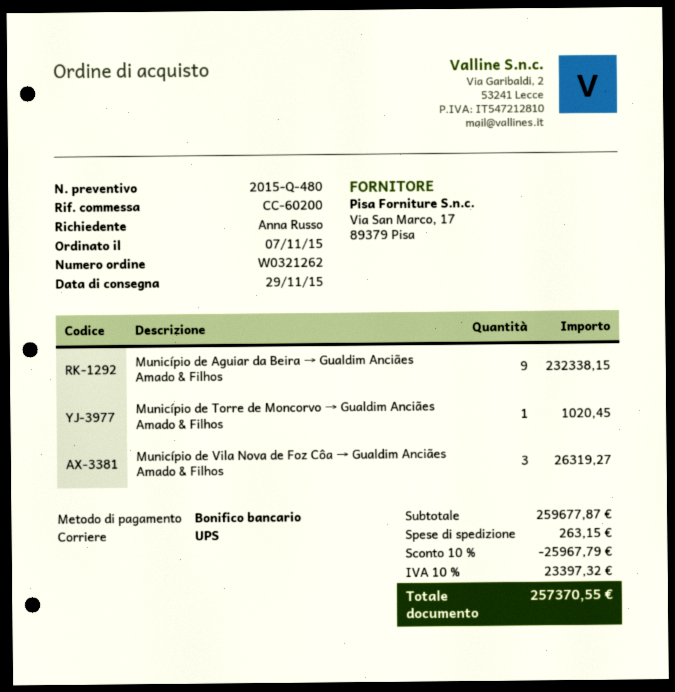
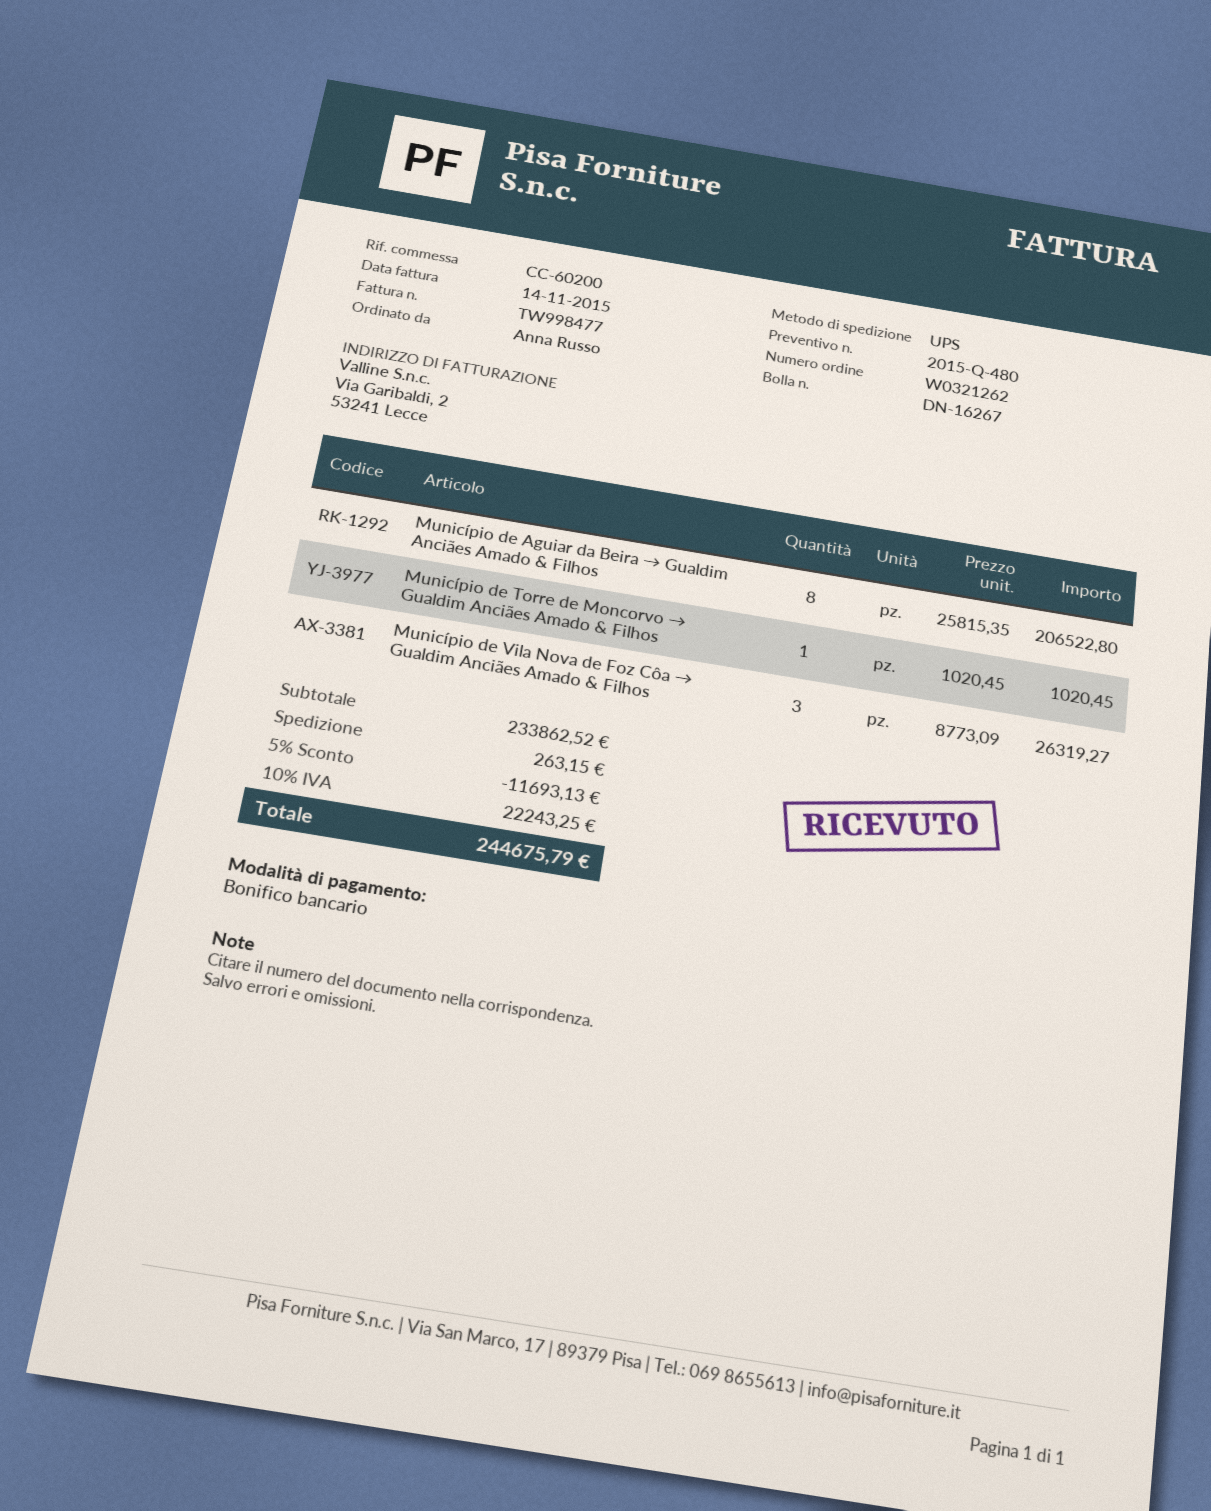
Município de Aguiar da Beira → Gualdim Anciães Amado & Filhos: 9 for 232338.15 -> 8 for 206522.80
subtotal: 259677.87 -> 233862.52
discount: 10% = 25967.79 -> 5% = 11693.13
tax: 10% = 23397.32 -> 10% = 22243.25
total: 257370.55 -> 244675.79

